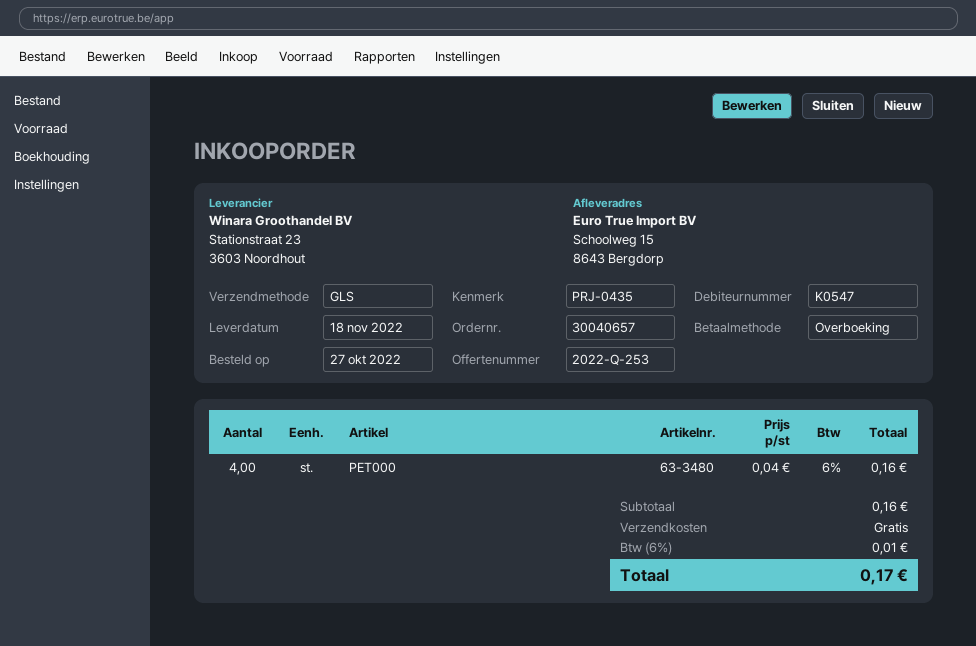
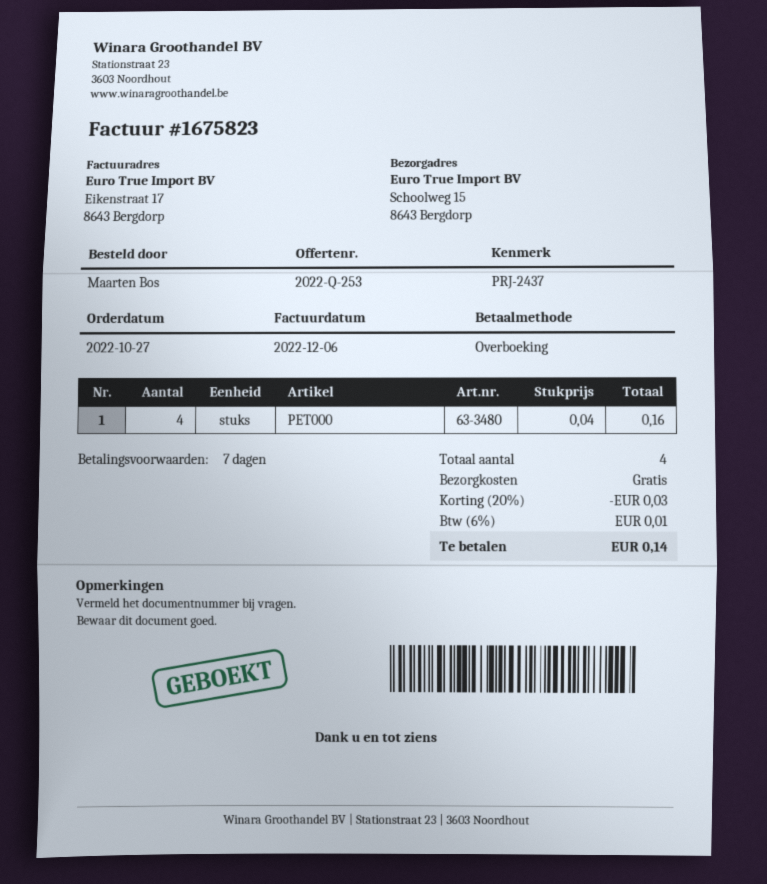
reference: PRJ-0435 -> PRJ-2437
discount: none -> 20% = 0.03
total: 0.17 -> 0.14

